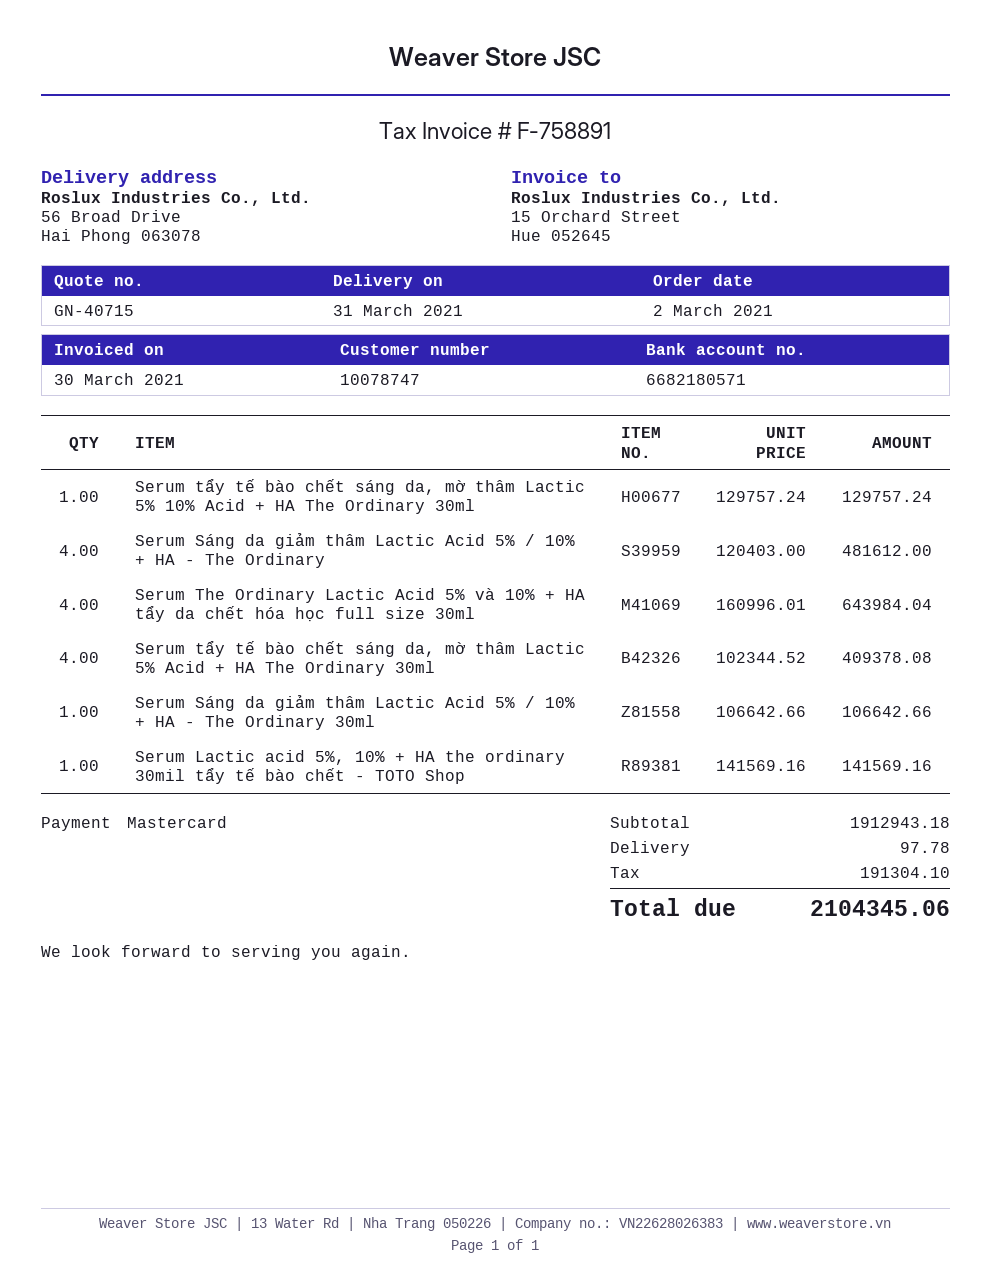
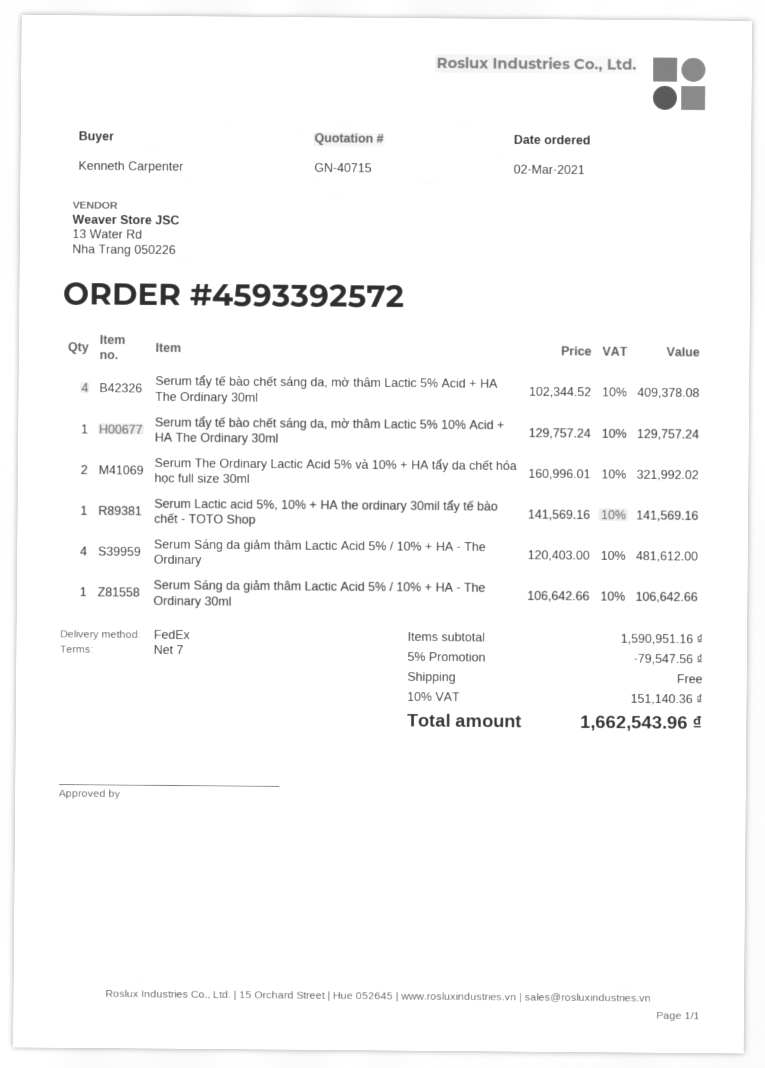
Serum The Ordinary Lactic Acid 5% và 10% + HA tẩy da chết hóa học full size 30ml: 4 x 160996.01 = 643984.04 -> 2 x 160996.01 = 321992.02
subtotal: 1912943.18 -> 1590951.16
discount: none -> 5% = 79547.56
shipping: 97.78 -> 0.00
tax: 191304.10 -> 151140.36
total: 2104345.06 -> 1662543.96

